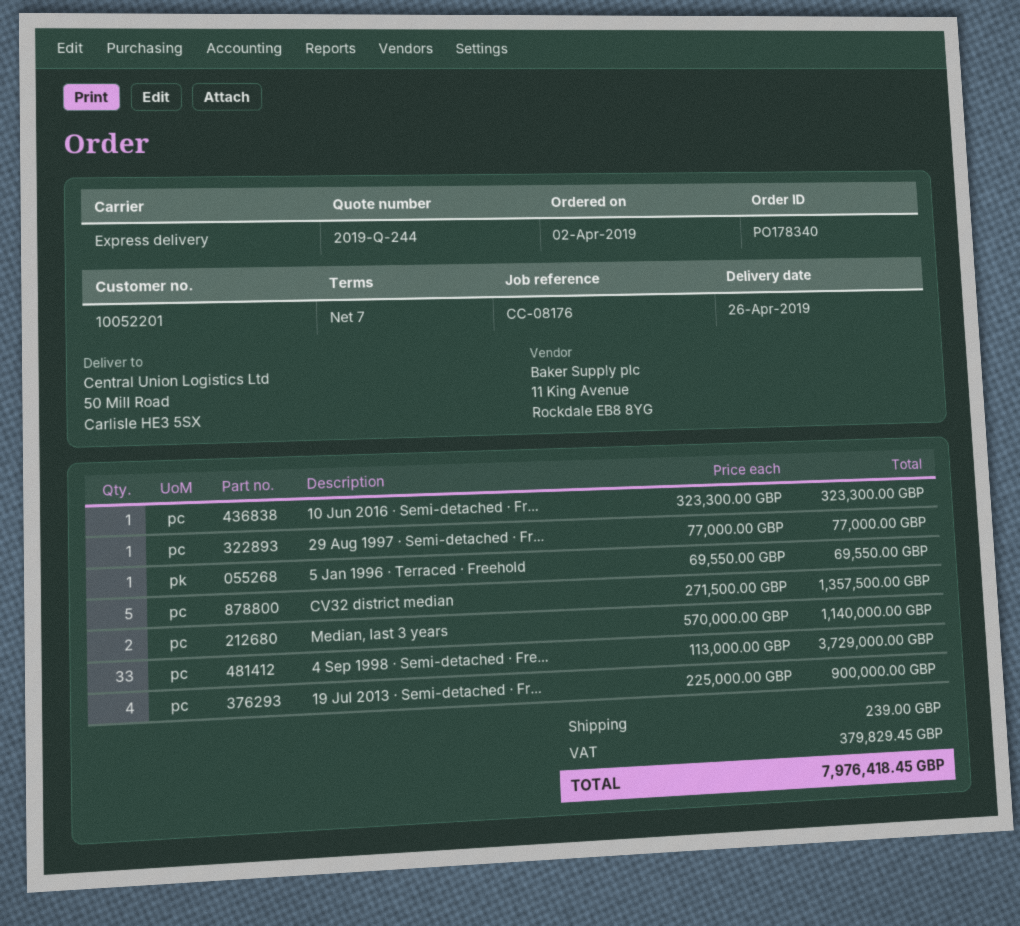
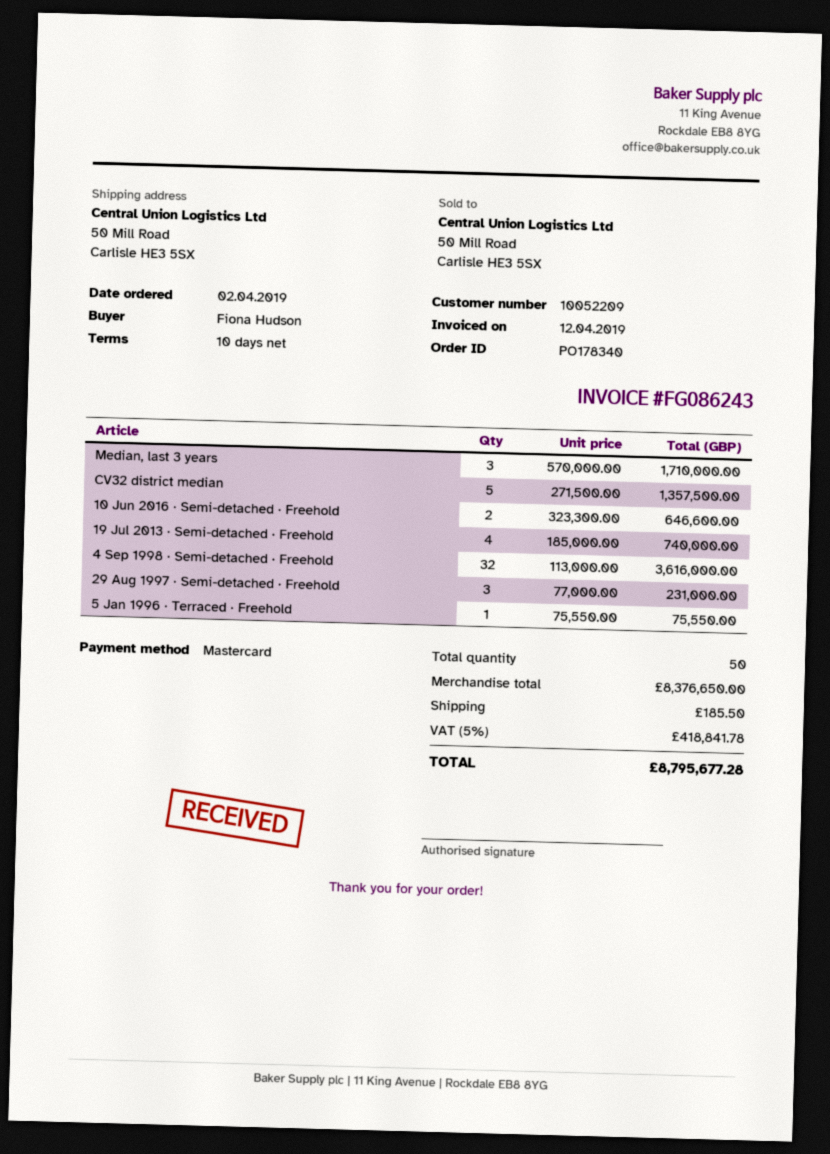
payment terms: 7 days -> 10 days
customer number: 10052201 -> 10052209
10 Jun 2016 · Semi-detached · Fr...: 1 x 323300.00 = 323300.00 -> 2 x 323300.00 = 646600.00
29 Aug 1997 · Semi-detached · Fr...: 1 x 77000.00 = 77000.00 -> 3 x 77000.00 = 231000.00
5 Jan 1996 · Terraced · Freehold: 1 x 69550.00 = 69550.00 -> 1 x 75550.00 = 75550.00
Median, last 3 years: 2 x 570000.00 = 1140000.00 -> 3 x 570000.00 = 1710000.00
4 Sep 1998 · Semi-detached · Fre...: 33 x 113000.00 = 3729000.00 -> 32 x 113000.00 = 3616000.00
19 Jul 2013 · Semi-detached · Fr...: 4 x 225000.00 = 900000.00 -> 4 x 185000.00 = 740000.00
shipping: 239.00 -> 185.50
tax: 379829.45 -> 418841.78
total: 7976418.45 -> 8795677.28

